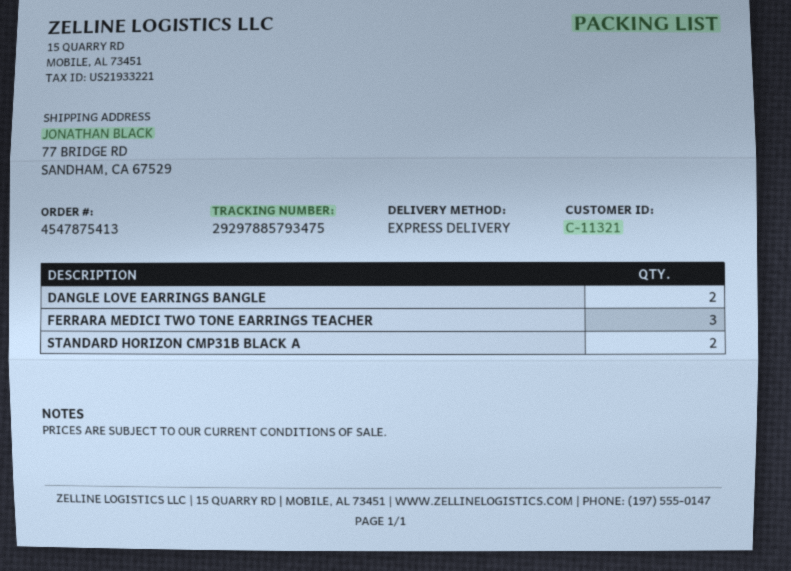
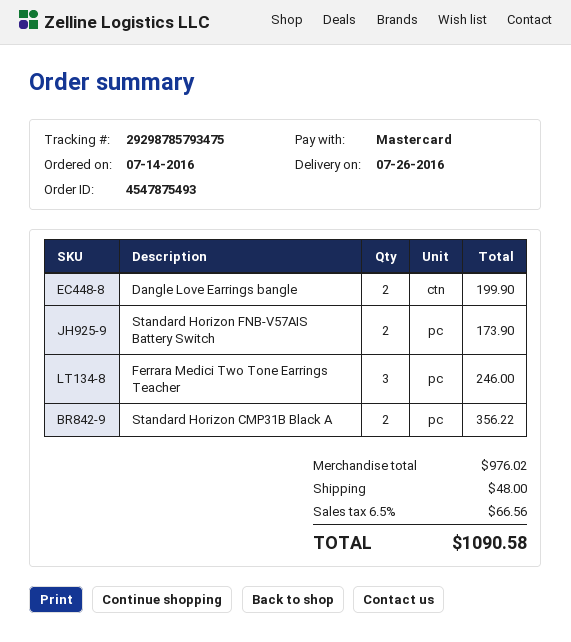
order number: 4547875413 -> 4547875493
tracking number: 29297885793475 -> 29298785793475
Standard Horizon FNB-V57AIS Battery Switch: none -> 2

